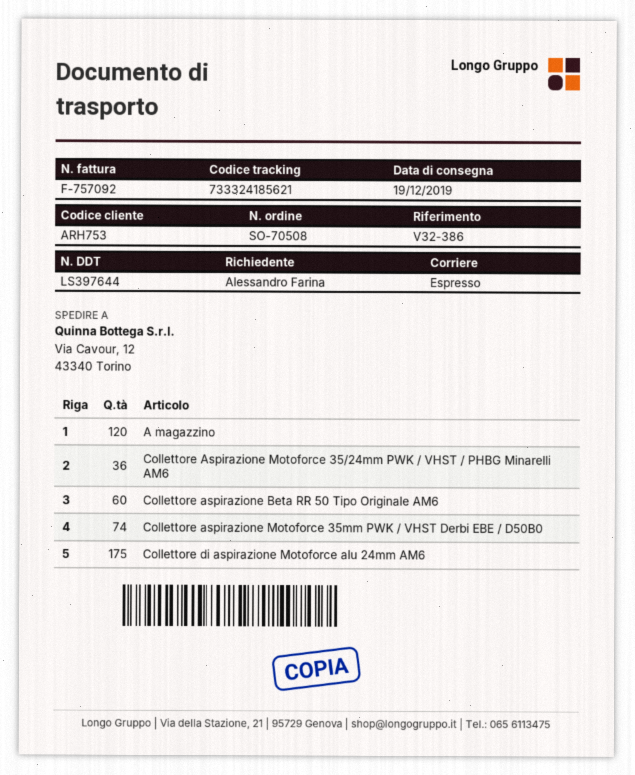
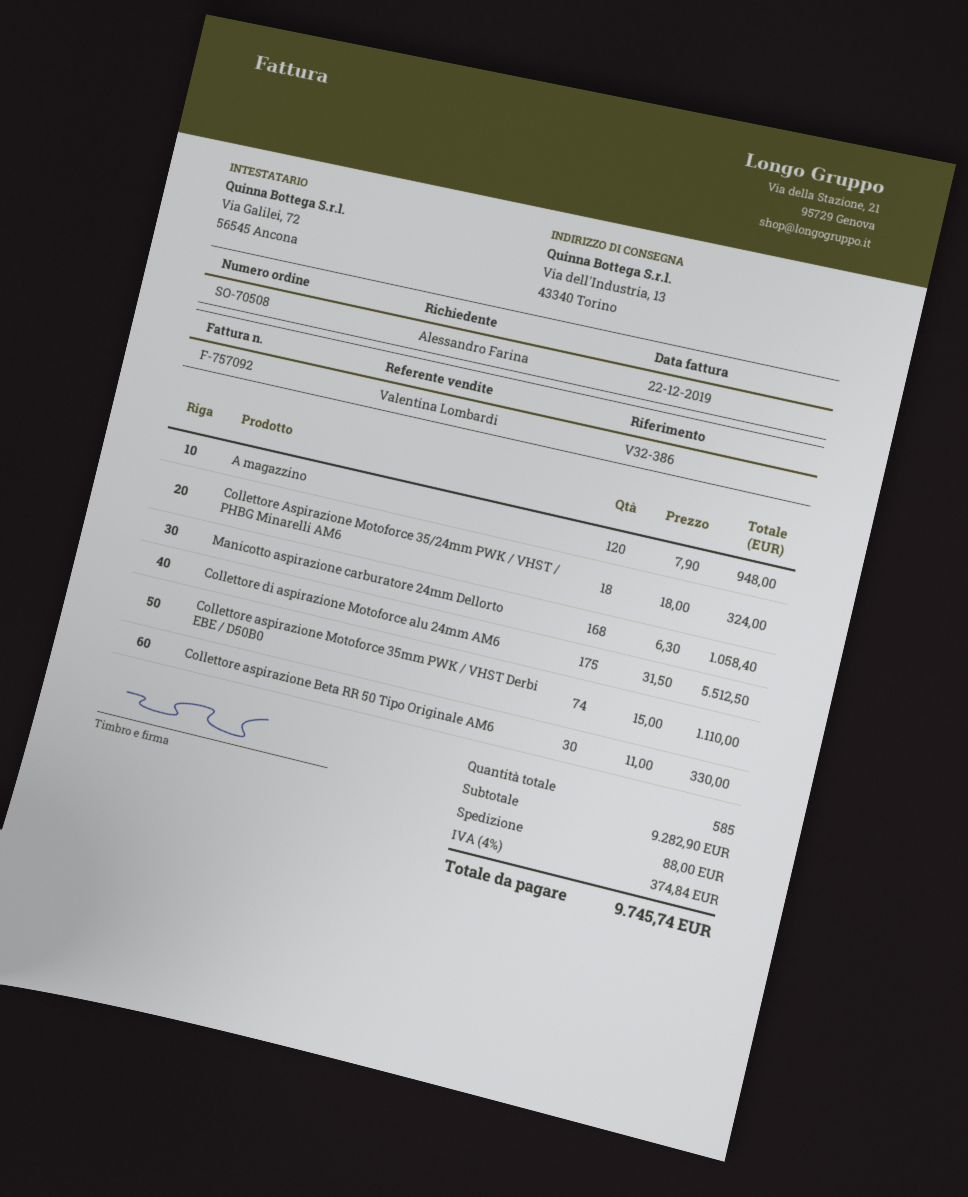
ship to: Via Cavour, 12, 43340 Torino -> Via dell'Industria, 13, 43340 Torino
Collettore Aspirazione Motoforce 35/24mm PWK / VHST / PHBG Minarelli AM6: 36 -> 18
Collettore aspirazione Beta RR 50 Tipo Originale AM6: 60 -> 30
Manicotto aspirazione carburatore 24mm Dellorto: none -> 168

